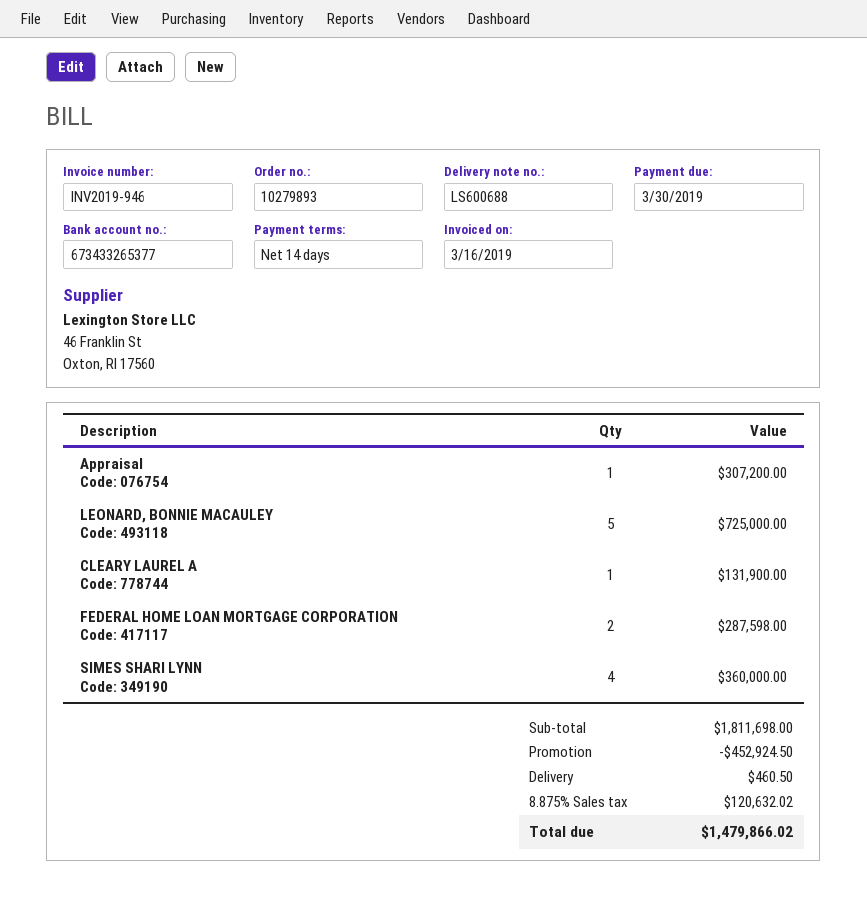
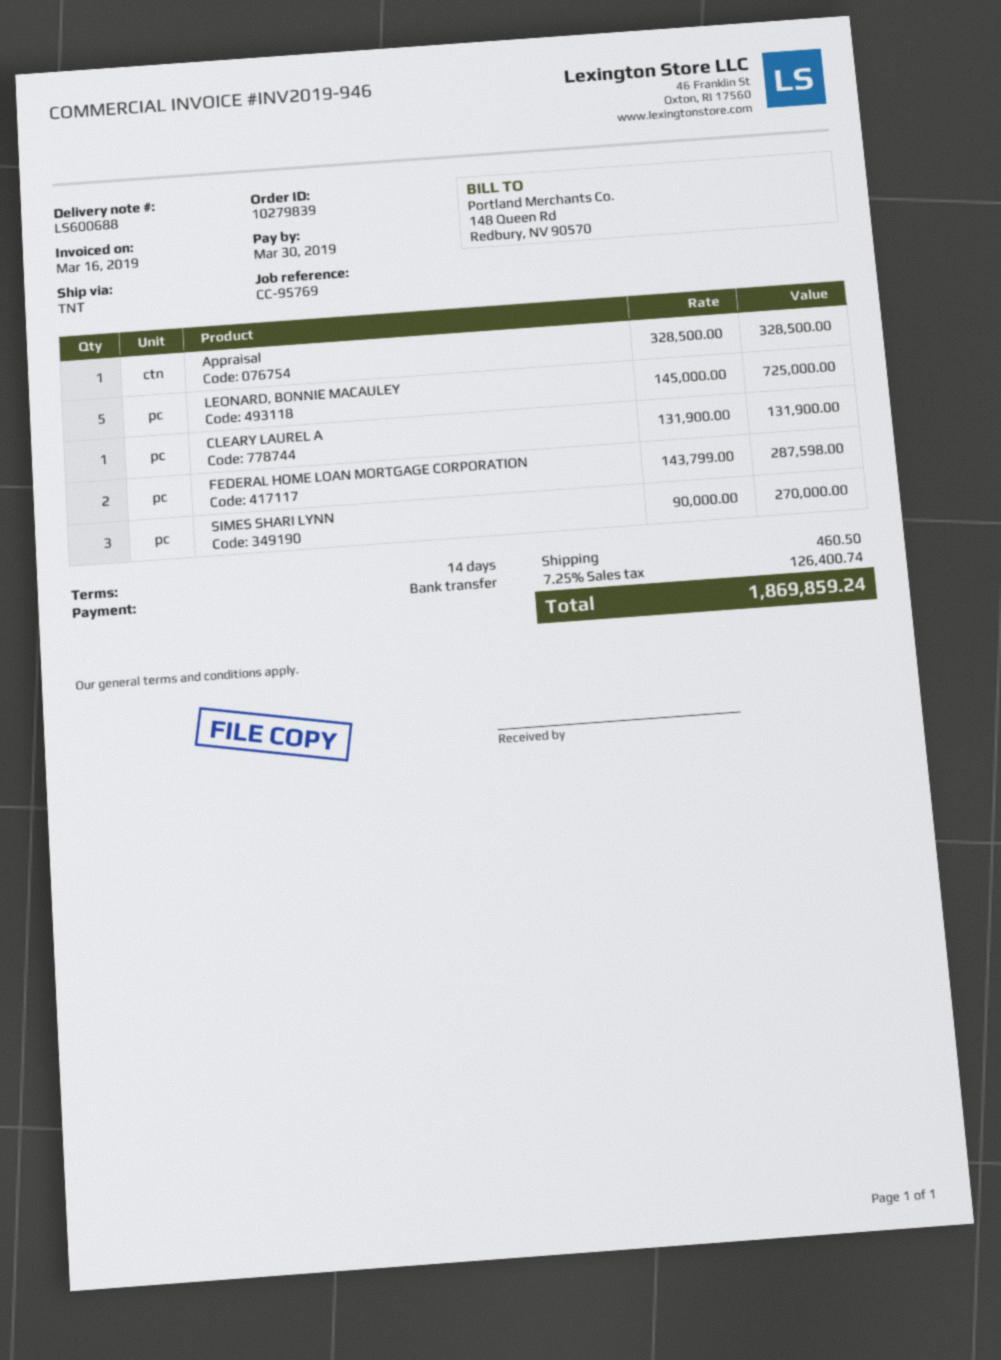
order number: 10279893 -> 10279839
Appraisal: 1 for 307200.00 -> 1 for 328500.00
SIMES SHARI LYNN: 4 for 360000.00 -> 3 for 270000.00
discount: 452924.50 -> none
tax: 8.875% = 120632.02 -> 7.25% = 126400.74
total: 1479866.02 -> 1869859.24

